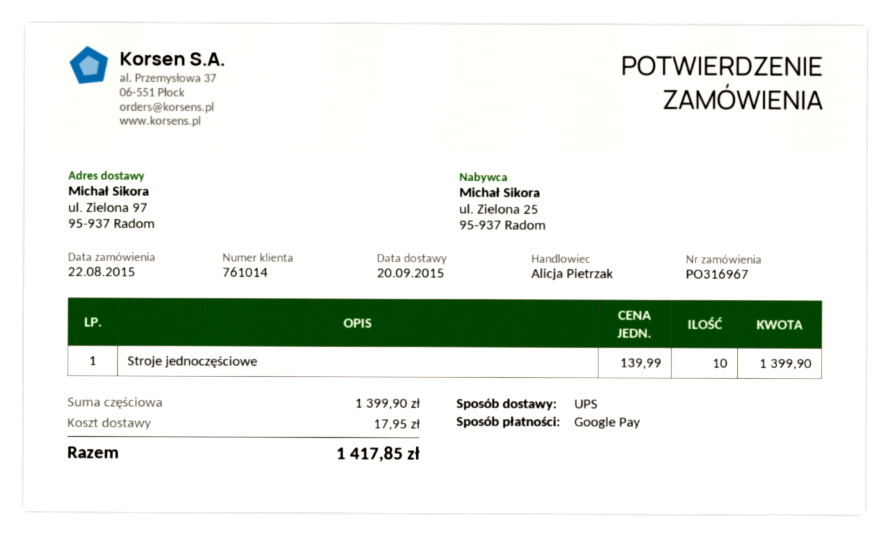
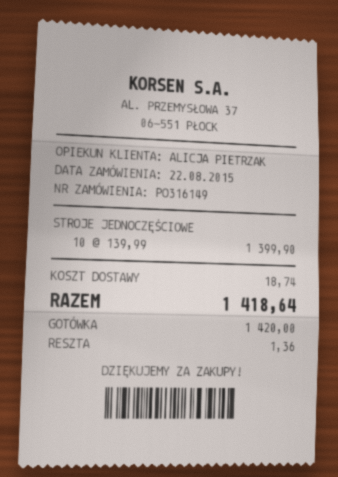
order number: PO316967 -> PO316149
payment method: Google Pay -> cash
shipping: 17.95 -> 18.74
total: 1417.85 -> 1418.64

